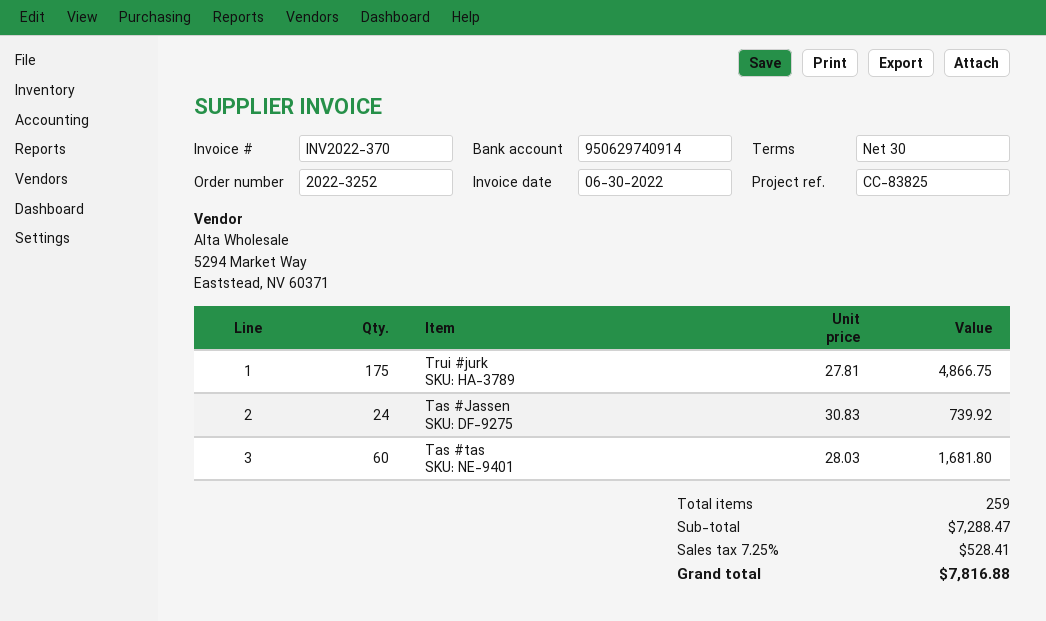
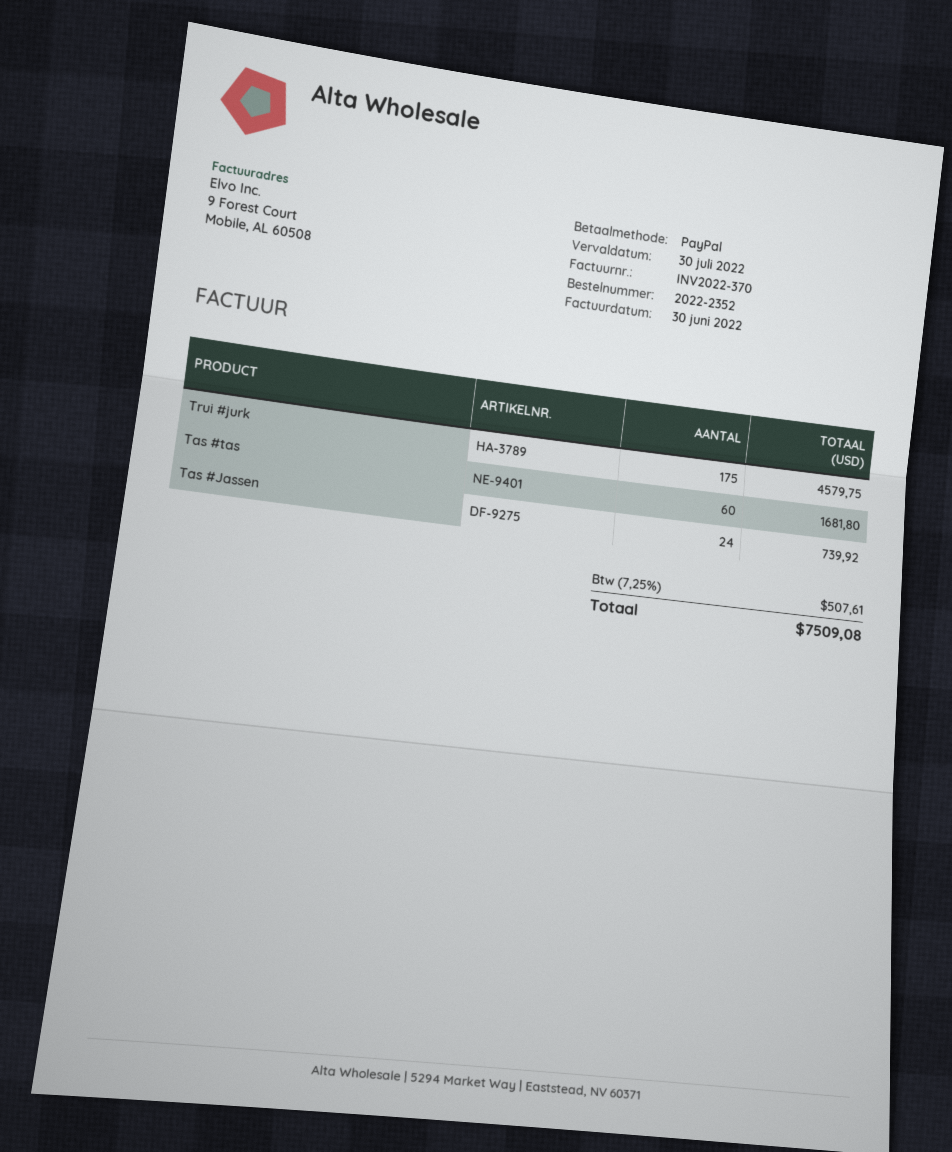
order number: 2022-3252 -> 2022-2352
Trui #jurk: 175 for 4866.75 -> 175 for 4579.75
tax: 7.25% = 528.41 -> 7.25% = 507.61
total: 7816.88 -> 7509.08

